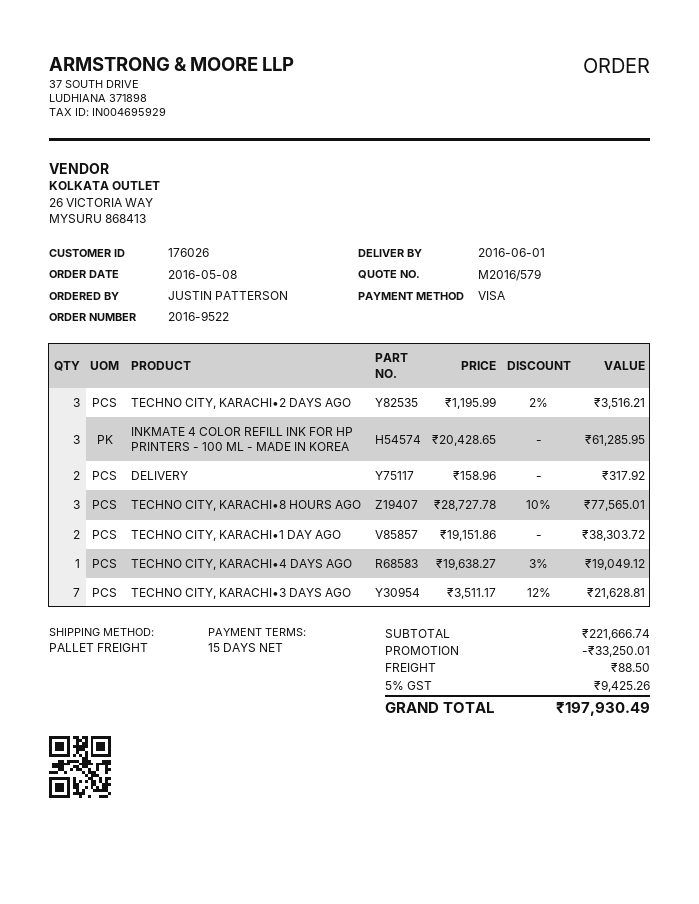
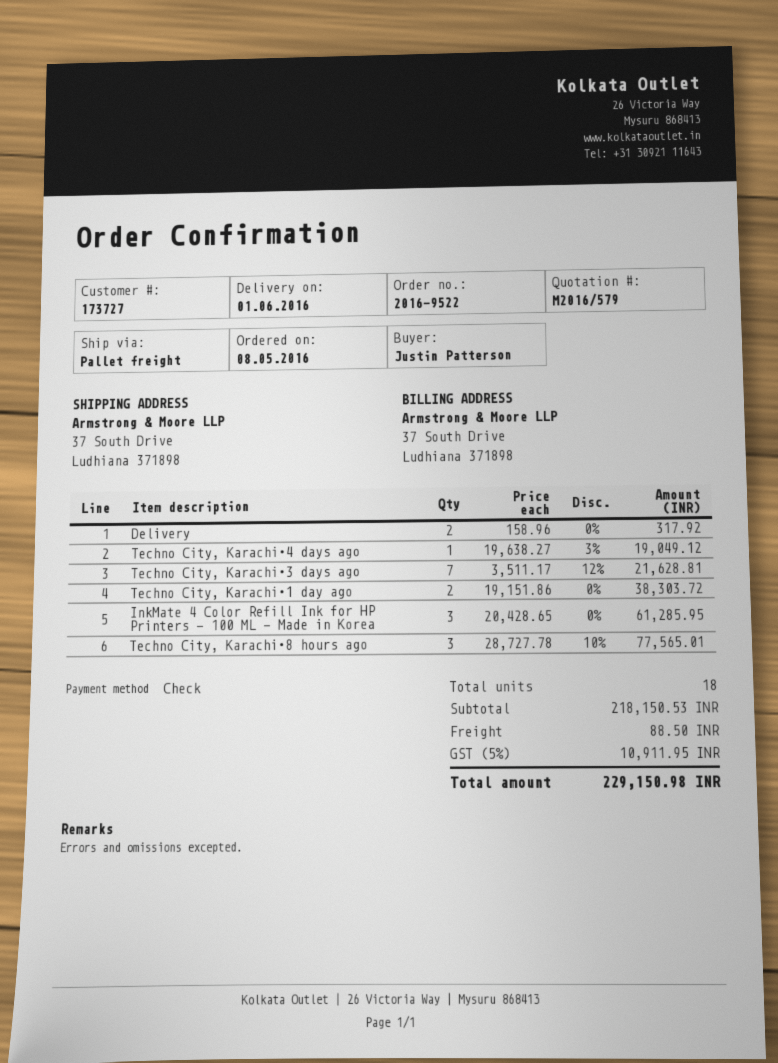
customer number: 176026 -> 173727
payment method: Visa -> cheque
TECHNO CITY, KARACHI•2 DAYS AGO: 3 x 1195.99 - 2% = 3516.21 -> none
subtotal: 221666.74 -> 218150.53
discount: 33250.01 -> none
tax: 5% = 9425.26 -> 5% = 10911.95
total: 197930.49 -> 229150.98

